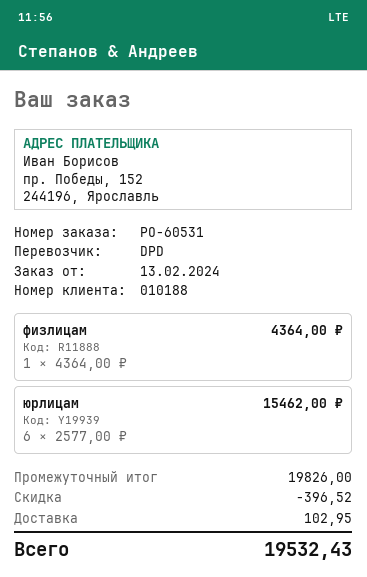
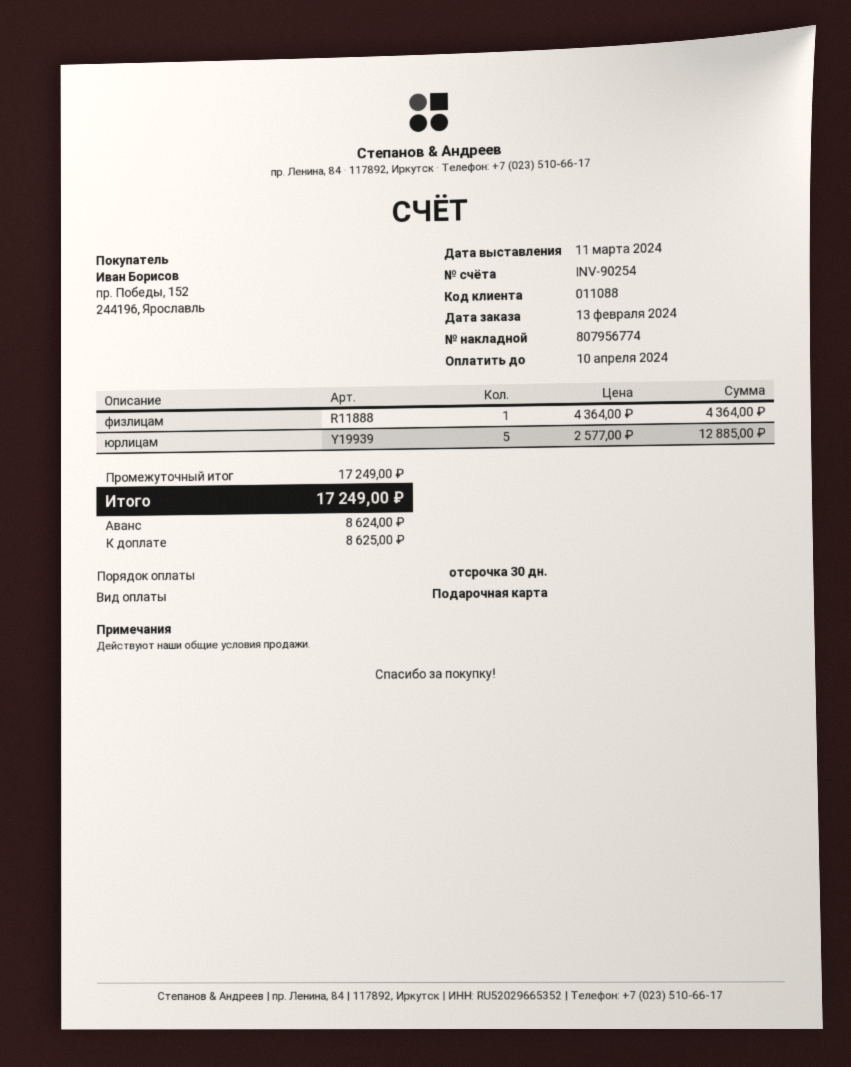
customer number: 010188 -> 011088
юрлицам: 6 x 2577.00 = 15462.00 -> 5 x 2577.00 = 12885.00
subtotal: 19826.00 -> 17249.00
discount: 396.52 -> none
shipping: 102.95 -> none
total: 19532.43 -> 17249.00

